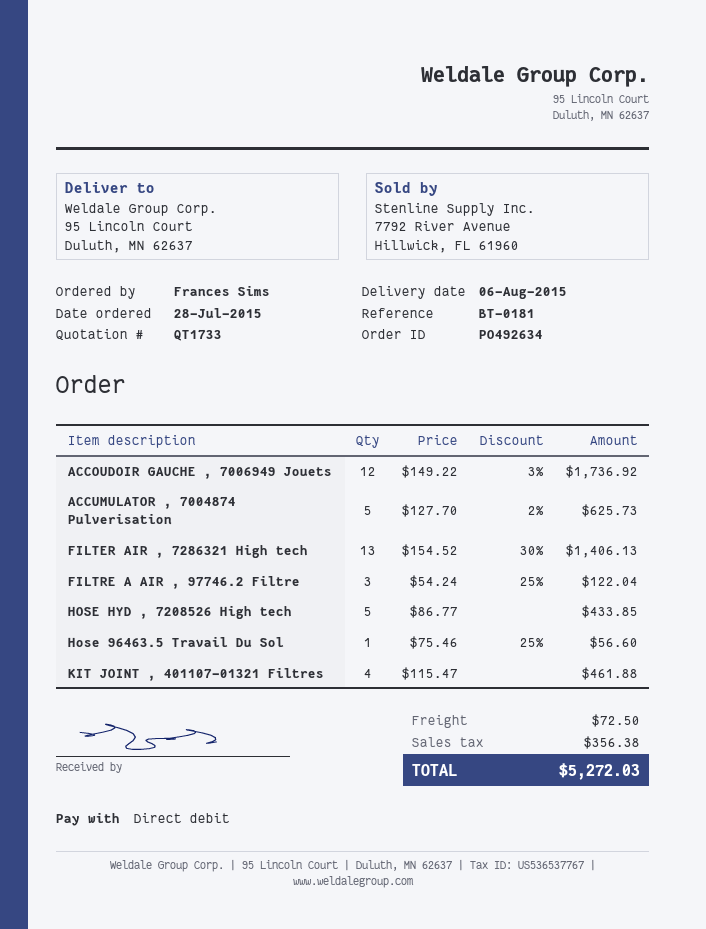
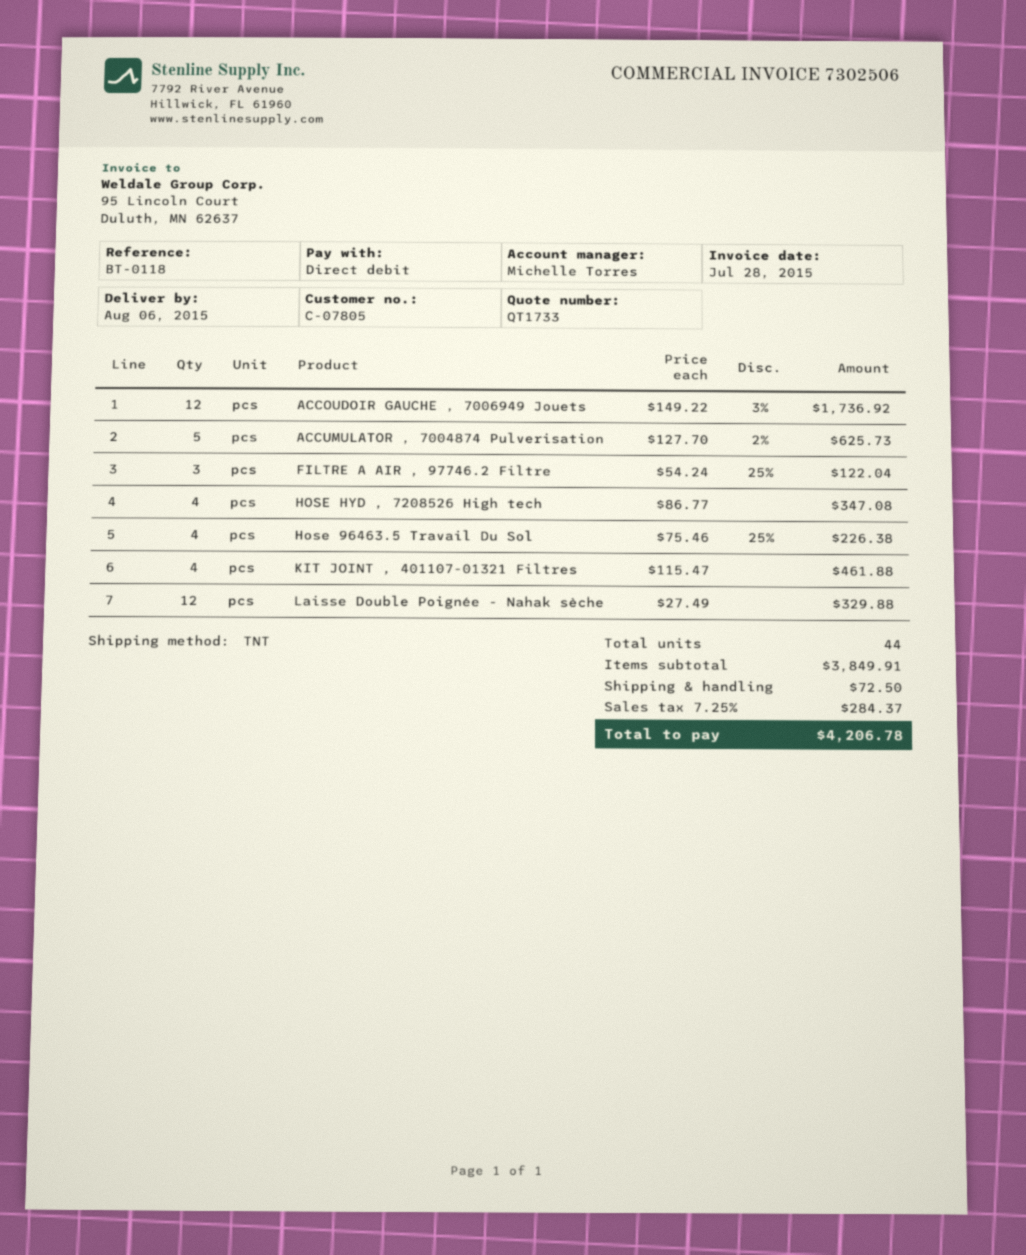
reference: BT-0181 -> BT-0118
FILTER AIR , 7286321 High tech: 13 x 154.52 - 30% = 1406.13 -> none
HOSE HYD , 7208526 High tech: 5 x 86.77 = 433.85 -> 4 x 86.77 = 347.08
Hose 96463.5 Travail Du Sol: 1 x 75.46 - 25% = 56.60 -> 4 x 75.46 - 25% = 226.38
Laisse Double Poignée - Nahak sèche: none -> 12 x 27.49 = 329.88
tax: 356.38 -> 284.37
total: 5272.03 -> 4206.78

